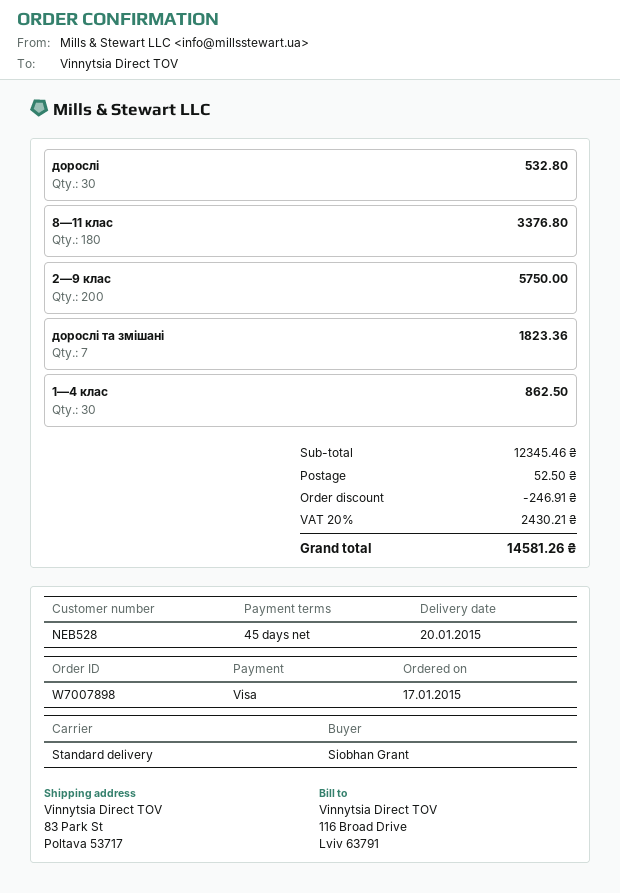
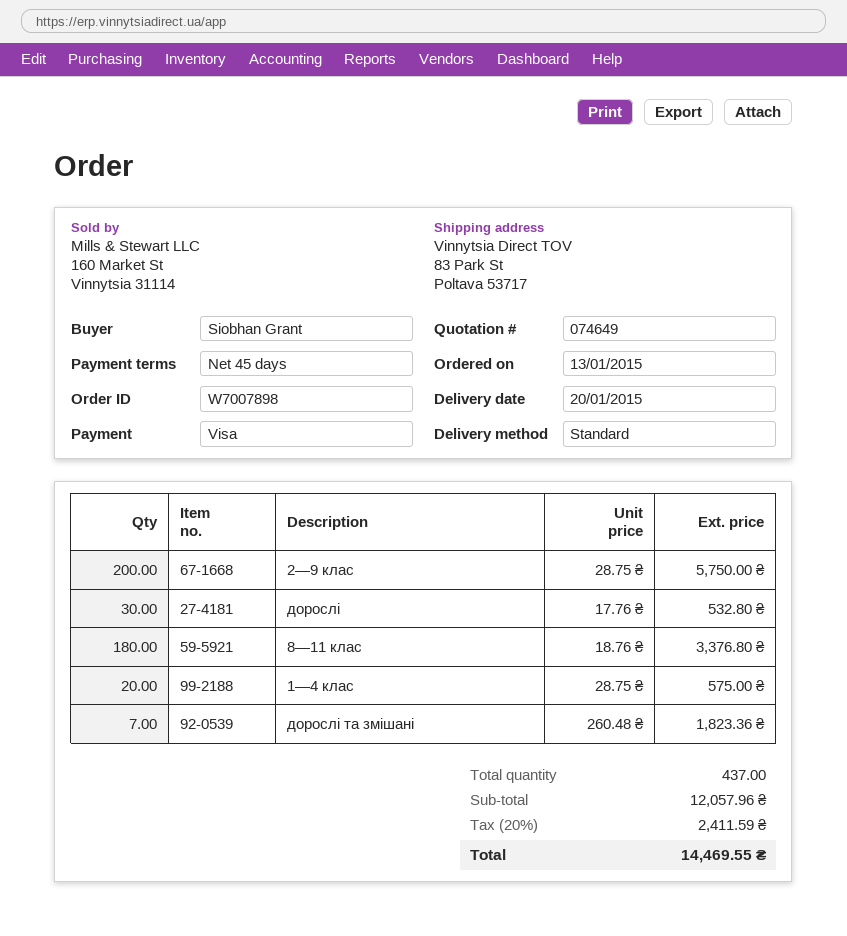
order date: 2015-01-17 -> 2015-01-13
1—4 клас: 30 for 862.50 -> 20 for 575.00
subtotal: 12345.46 -> 12057.96
discount: 246.91 -> none
shipping: 52.50 -> none
tax: 20% = 2430.21 -> 20% = 2411.59
total: 14581.26 -> 14469.55

